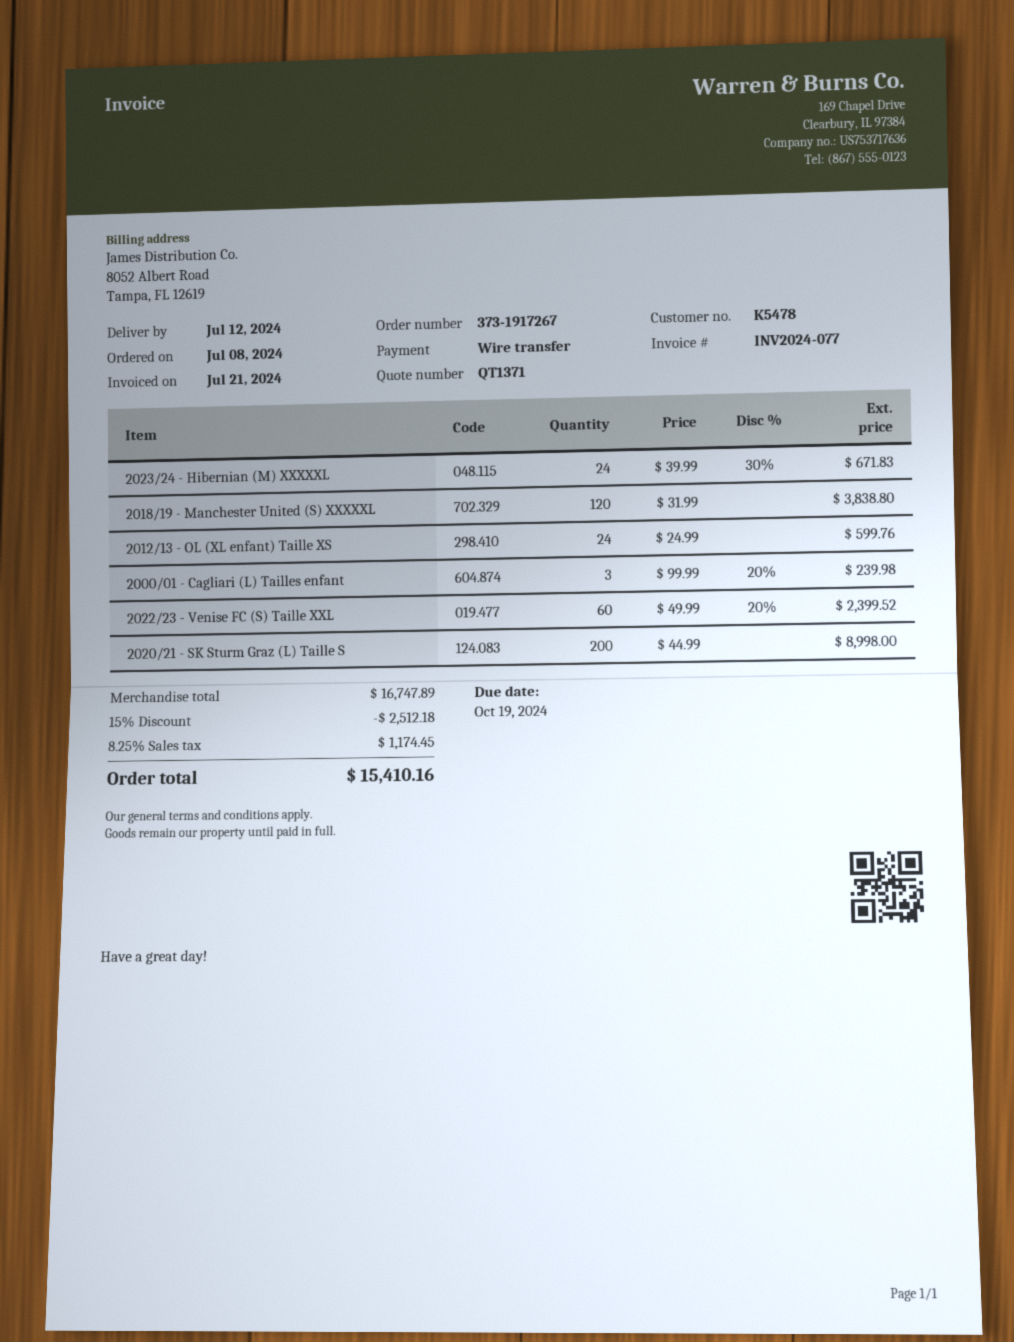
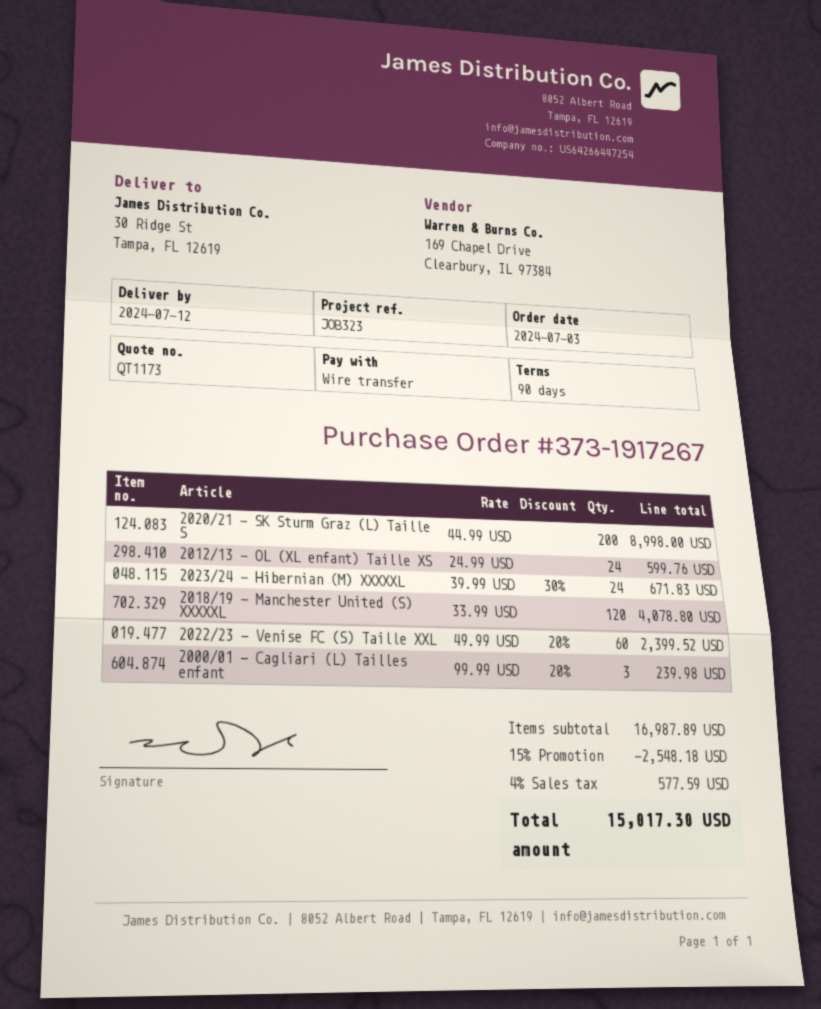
quote number: QT1371 -> QT1173
order date: 2024-07-08 -> 2024-07-03
2018/19 - Manchester United (S) XXXXXL: 120 x 31.99 = 3838.80 -> 120 x 33.99 = 4078.80
subtotal: 16747.89 -> 16987.89
discount: 15% = 2512.18 -> 15% = 2548.18
tax: 8.25% = 1174.45 -> 4% = 577.59
total: 15410.16 -> 15017.30

